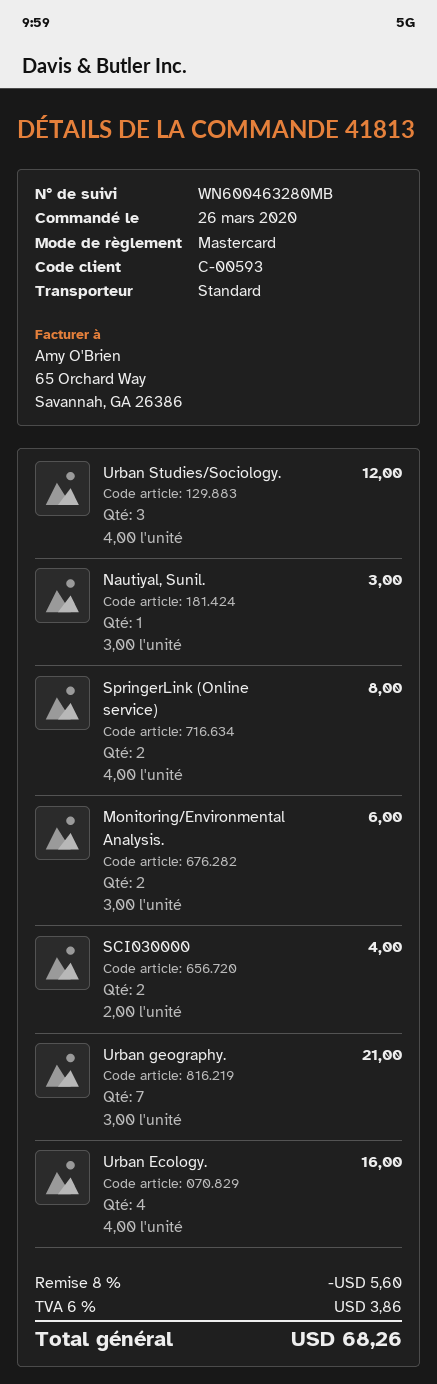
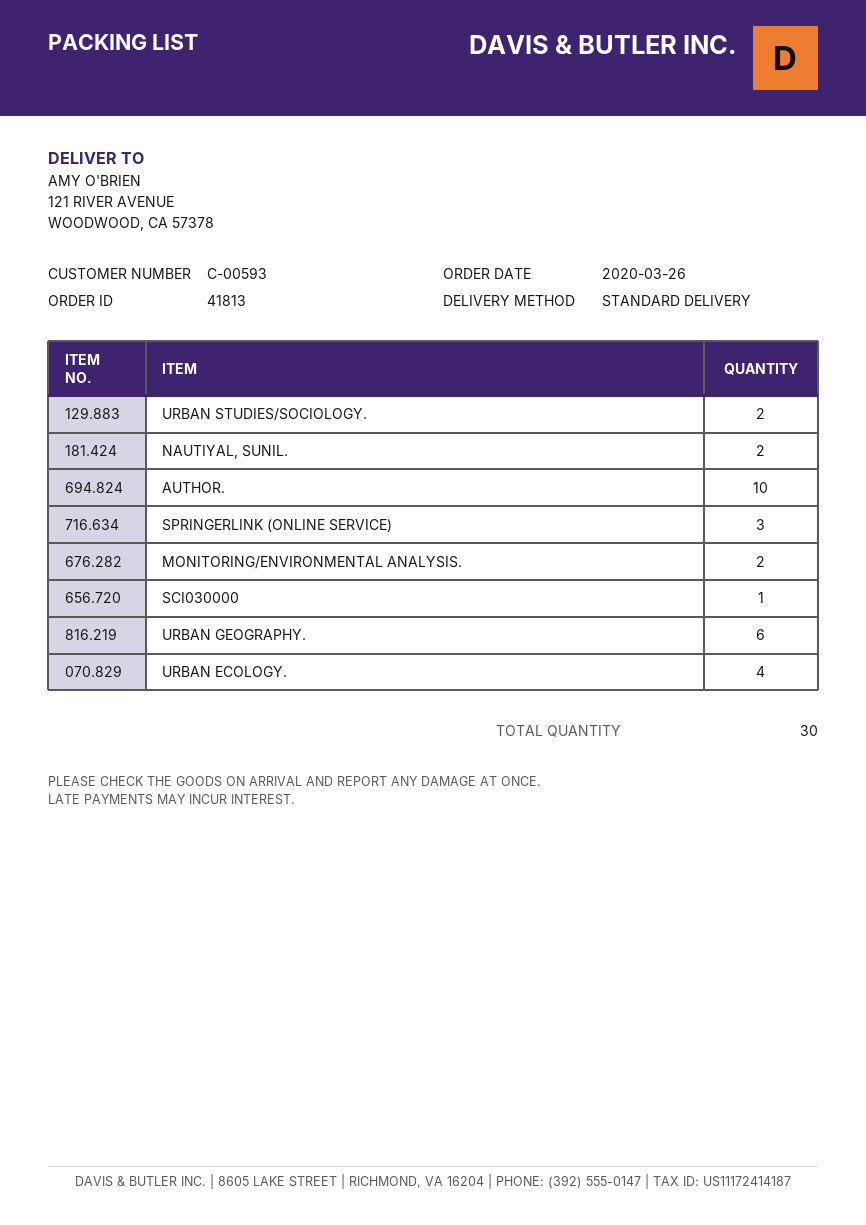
Urban Studies/Sociology.: 3 -> 2
Nautiyal, Sunil.: 1 -> 2
SpringerLink (Online service): 2 -> 3
SCI030000: 2 -> 1
Urban geography.: 7 -> 6
AUTHOR.: none -> 10

